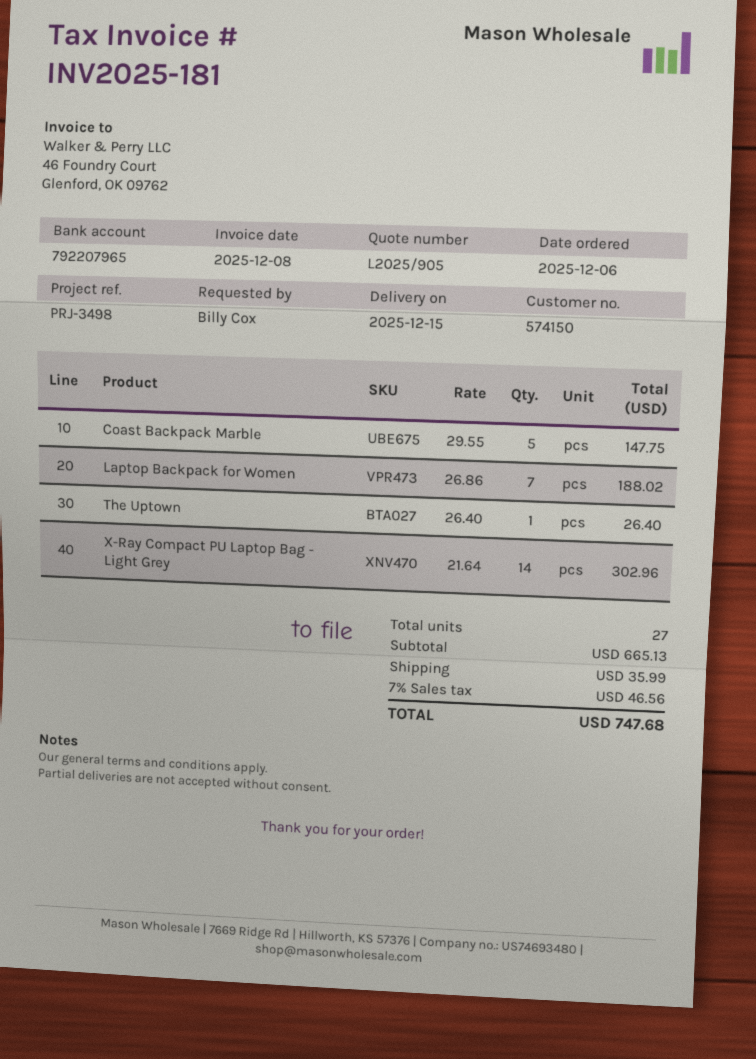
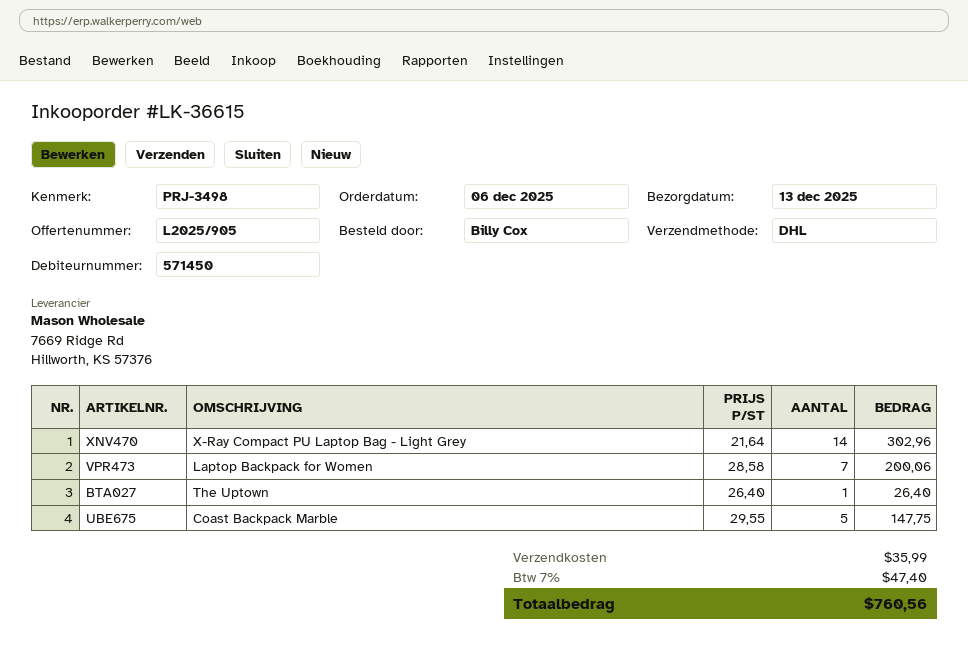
delivery date: 2025-12-15 -> 2025-12-13
customer number: 574150 -> 571450
Laptop Backpack for Women: 7 x 26.86 = 188.02 -> 7 x 28.58 = 200.06
tax: 7% = 46.56 -> 7% = 47.40
total: 747.68 -> 760.56

